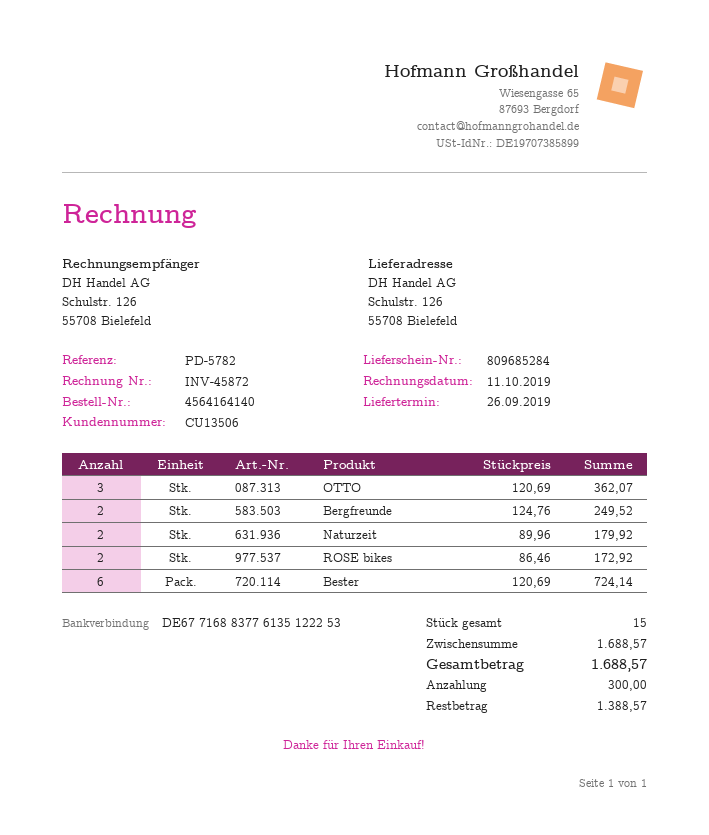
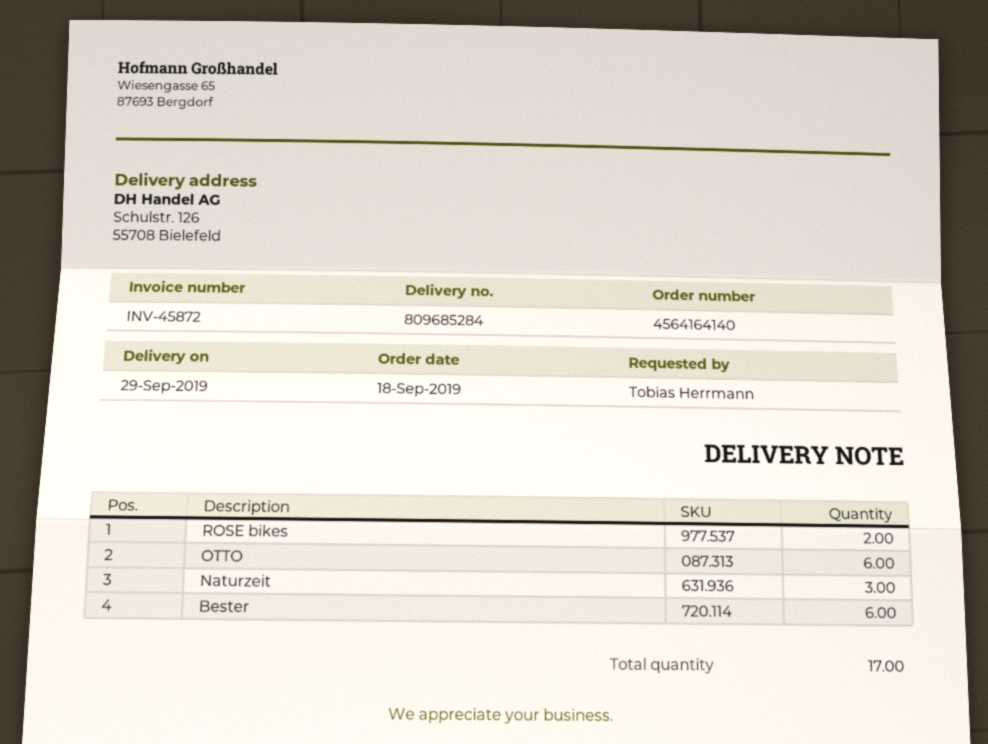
delivery date: 2019-09-26 -> 2019-09-29
OTTO: 3 -> 6
Bergfreunde: 2 -> none
Naturzeit: 2 -> 3
total quantity: 15 -> 17

